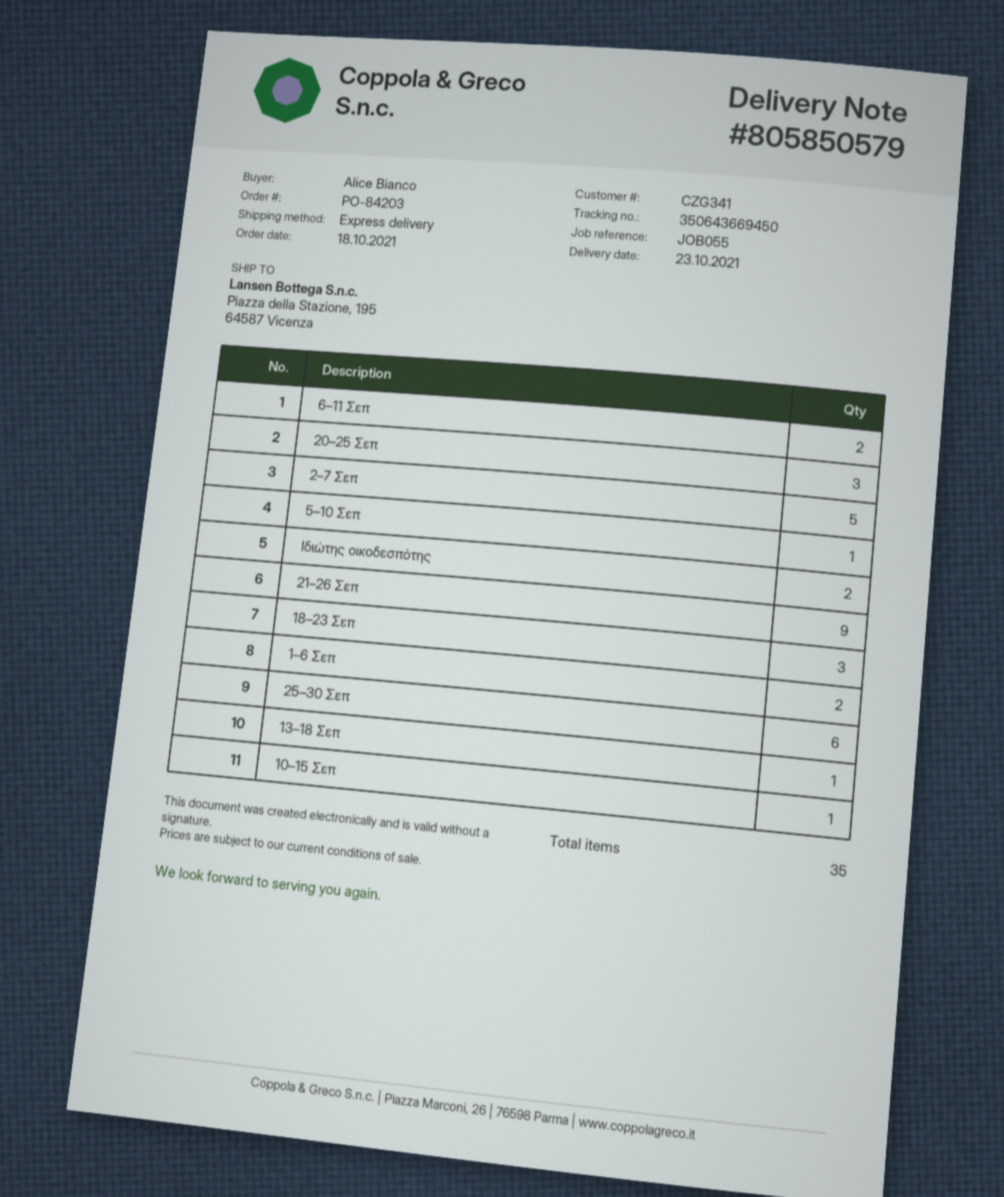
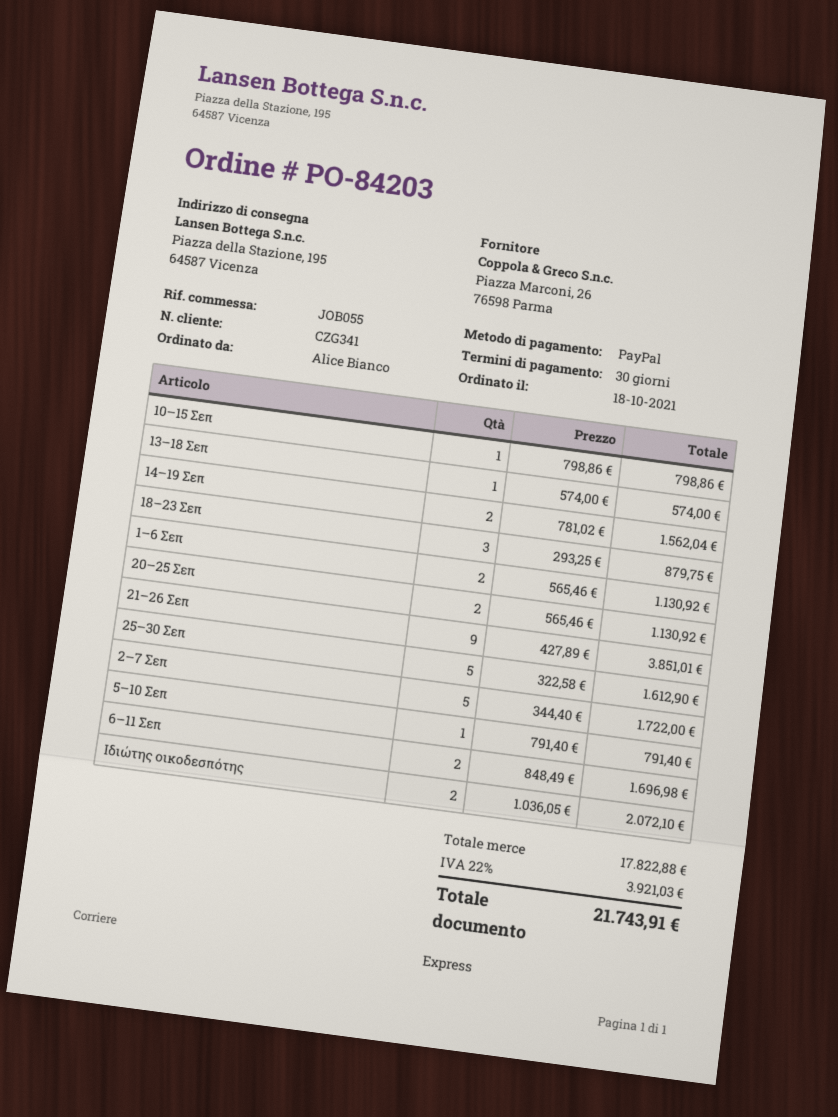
20–25 Σεπ: 3 -> 2
25–30 Σεπ: 6 -> 5
14–19 Σεπ: none -> 2

